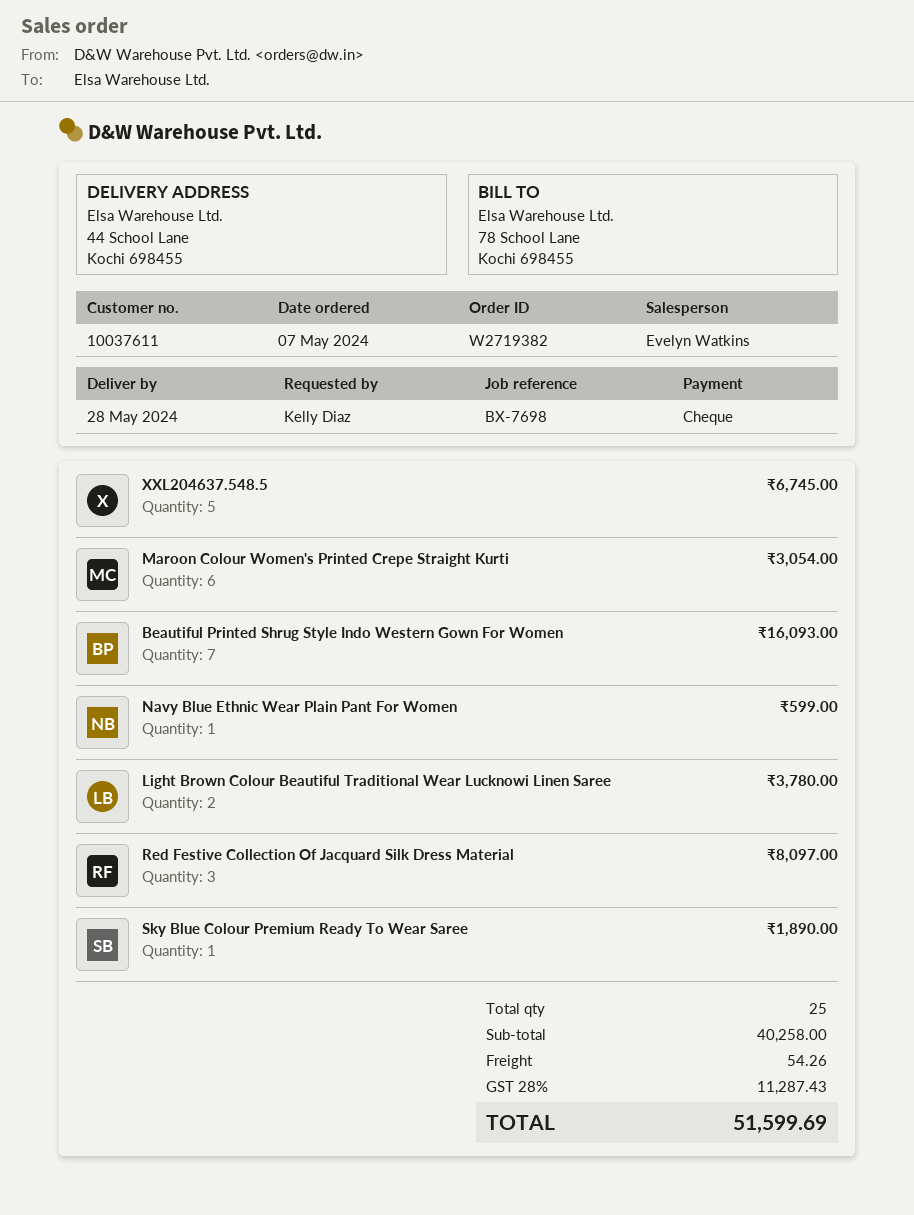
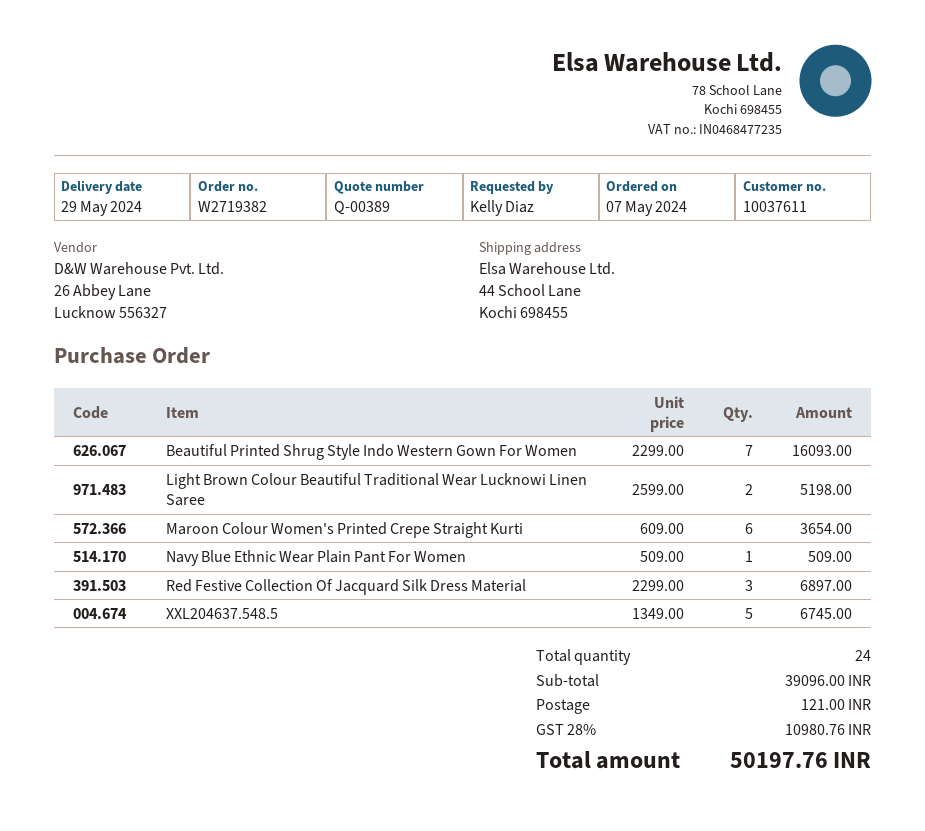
delivery date: 2024-05-28 -> 2024-05-29
Maroon Colour Women's Printed Crepe Straight Kurti: 6 for 3054.00 -> 6 for 3654.00
Navy Blue Ethnic Wear Plain Pant For Women: 1 for 599.00 -> 1 for 509.00
Light Brown Colour Beautiful Traditional Wear Lucknowi Linen Saree: 2 for 3780.00 -> 2 for 5198.00
Red Festive Collection Of Jacquard Silk Dress Material: 3 for 8097.00 -> 3 for 6897.00
Sky Blue Colour Premium Ready To Wear Saree: 1 for 1890.00 -> none
total quantity: 25 -> 24
subtotal: 40258.00 -> 39096.00
shipping: 54.26 -> 121.00
tax: 28% = 11287.43 -> 28% = 10980.76
total: 51599.69 -> 50197.76

